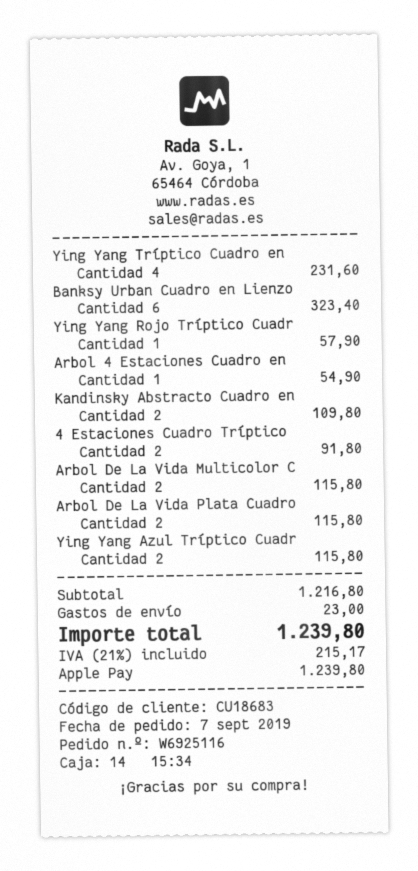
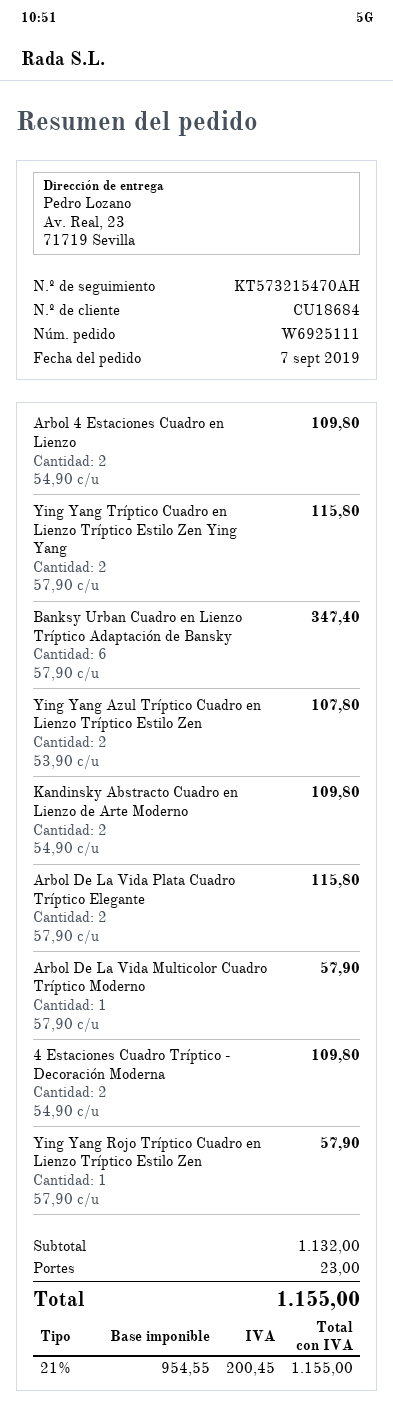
order number: W6925116 -> W6925111
customer number: CU18683 -> CU18684
Ying Yang Tríptico Cuadro en: 4 for 231.60 -> 2 for 115.80
Banksy Urban Cuadro en Lienzo: 6 for 323.40 -> 6 for 347.40
Arbol 4 Estaciones Cuadro en: 1 for 54.90 -> 2 for 109.80
4 Estaciones Cuadro Tríptico: 2 for 91.80 -> 2 for 109.80
Arbol De La Vida Multicolor C: 2 for 115.80 -> 1 for 57.90
Ying Yang Azul Tríptico Cuadr: 2 for 115.80 -> 2 for 107.80
subtotal: 1216.80 -> 1132.00
tax: 21% = 215.17 -> 21% = 200.45
total: 1239.80 -> 1155.00

